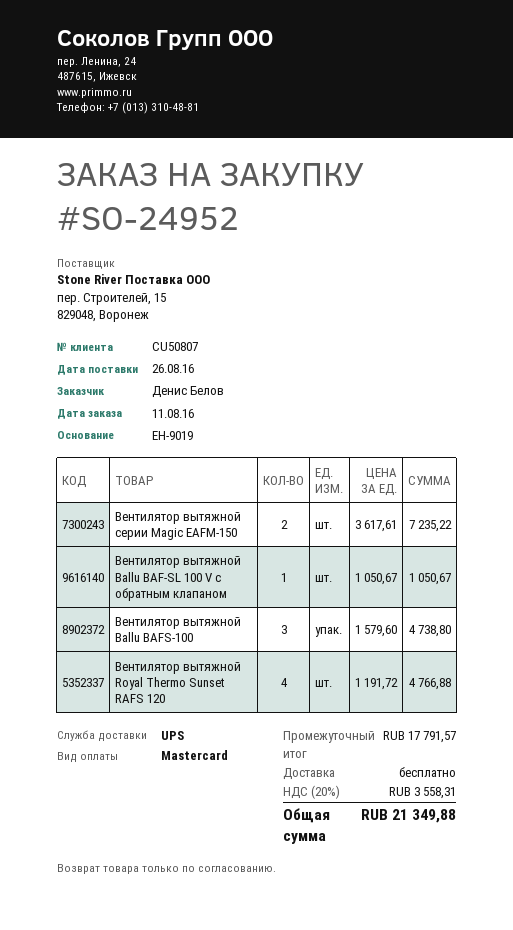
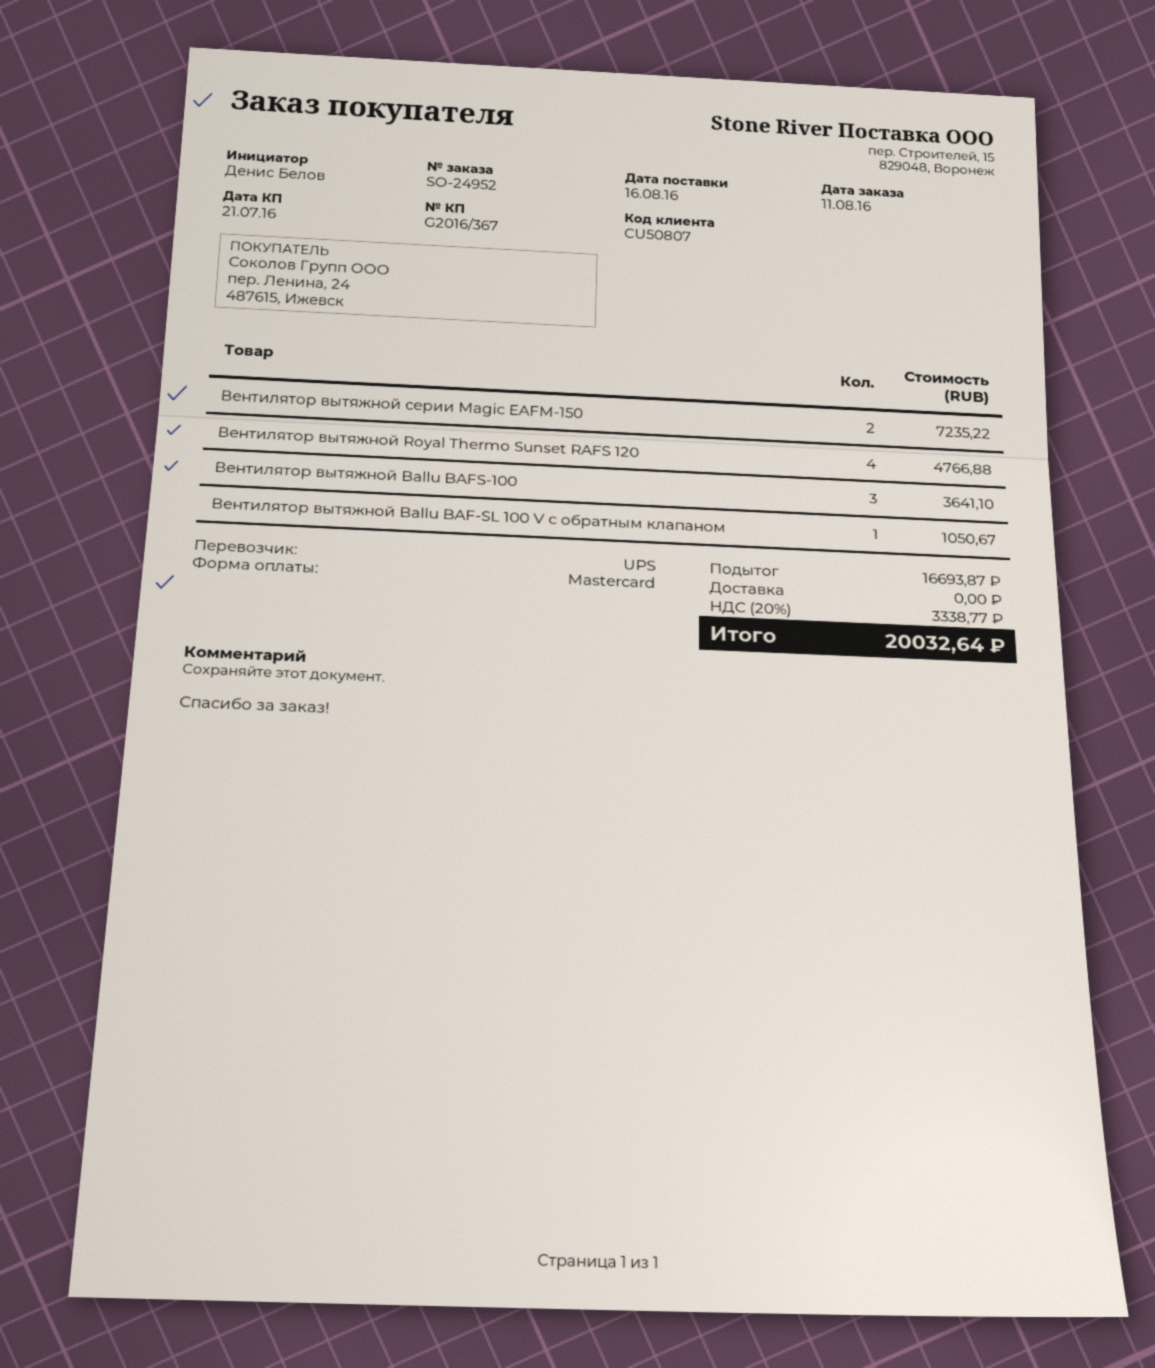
delivery date: 2016-08-26 -> 2016-08-16
Вентилятор вытяжной Ballu BAFS-100: 3 for 4738.80 -> 3 for 3641.10
subtotal: 17791.57 -> 16693.87
tax: 20% = 3558.31 -> 20% = 3338.77
total: 21349.88 -> 20032.64

